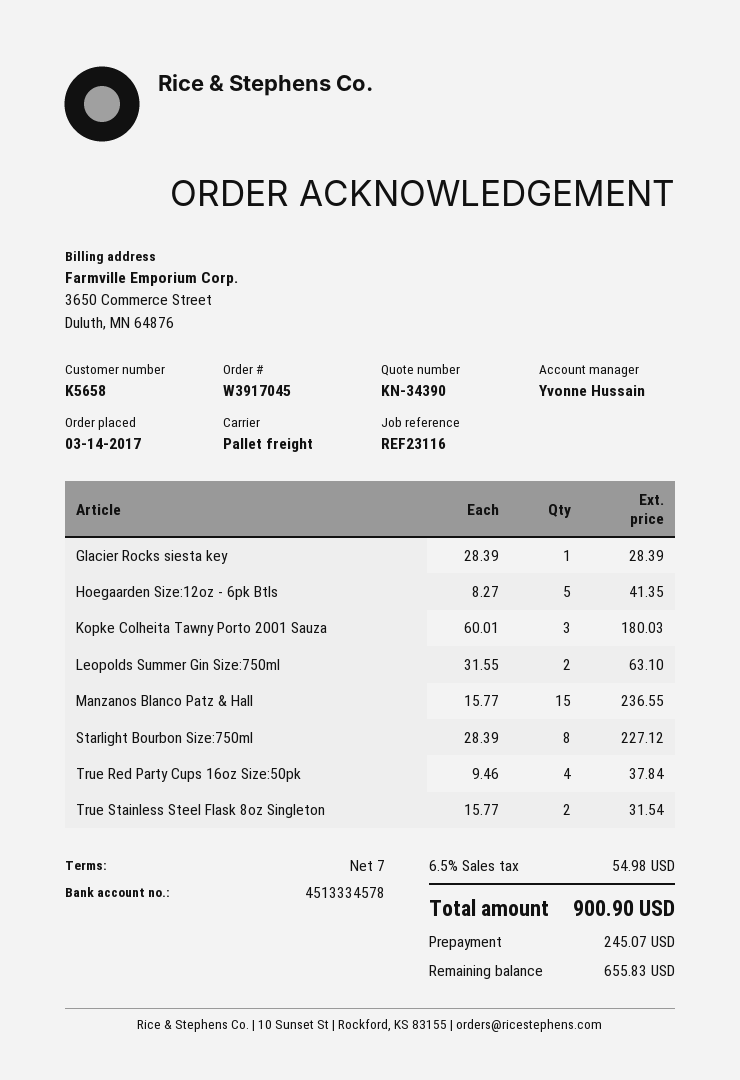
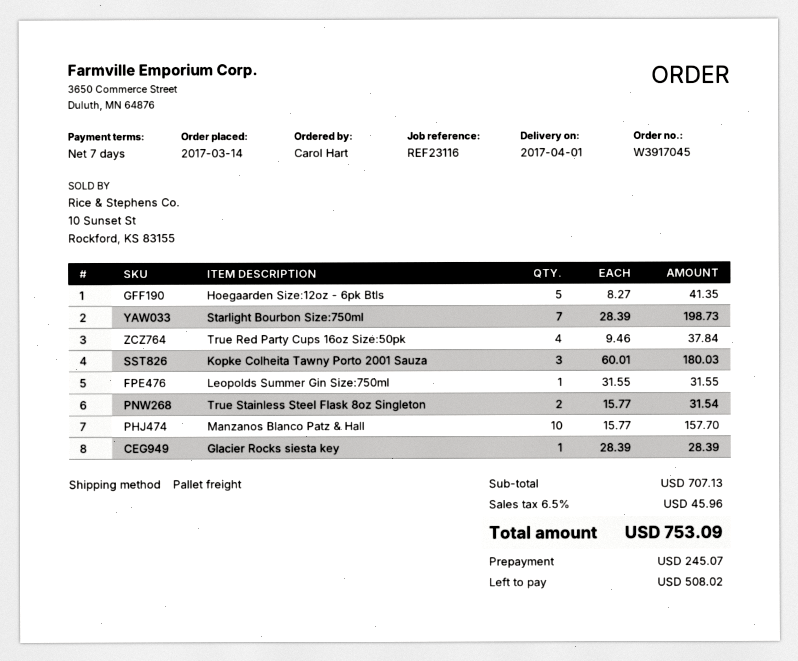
Leopolds Summer Gin Size:750ml: 2 x 31.55 = 63.10 -> 1 x 31.55 = 31.55
Manzanos Blanco Patz & Hall: 15 x 15.77 = 236.55 -> 10 x 15.77 = 157.70
Starlight Bourbon Size:750ml: 8 x 28.39 = 227.12 -> 7 x 28.39 = 198.73
tax: 6.5% = 54.98 -> 6.5% = 45.96
total: 900.90 -> 753.09
balance: 655.83 -> 508.02

